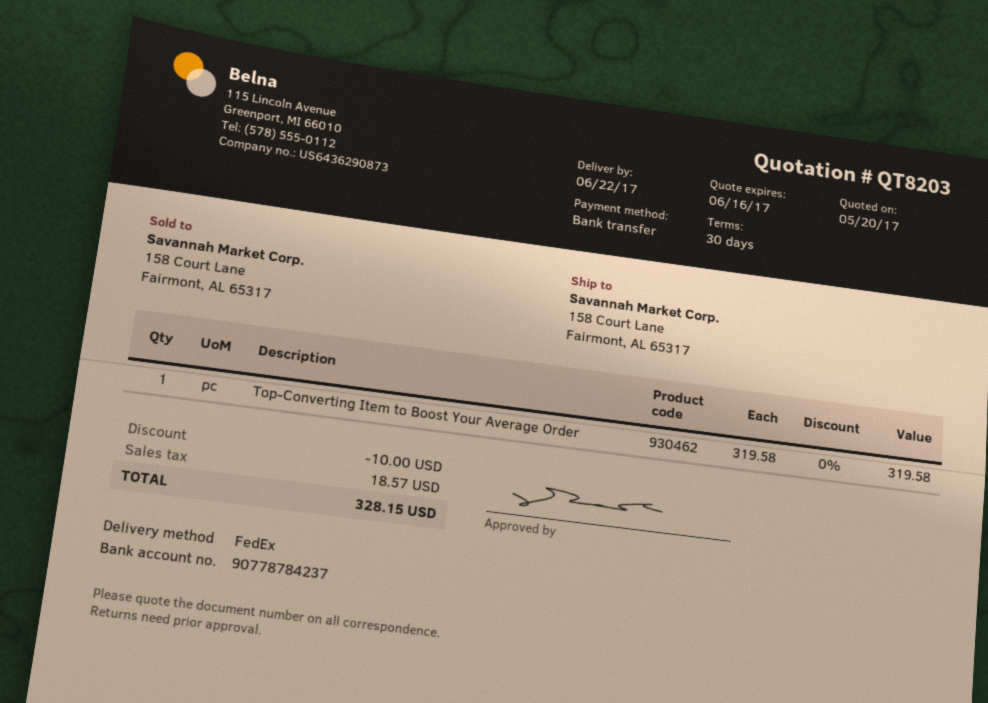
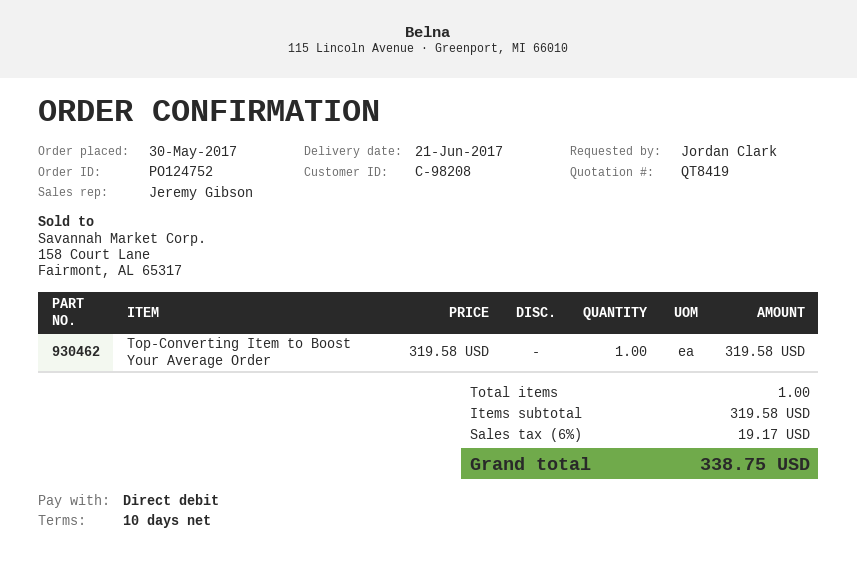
quote number: QT8203 -> QT8419
delivery date: 2017-06-22 -> 2017-06-21
payment terms: 30 days -> 10 days
payment method: bank transfer -> direct debit
discount: 10.00 -> none
tax: 18.57 -> 19.17
total: 328.15 -> 338.75

